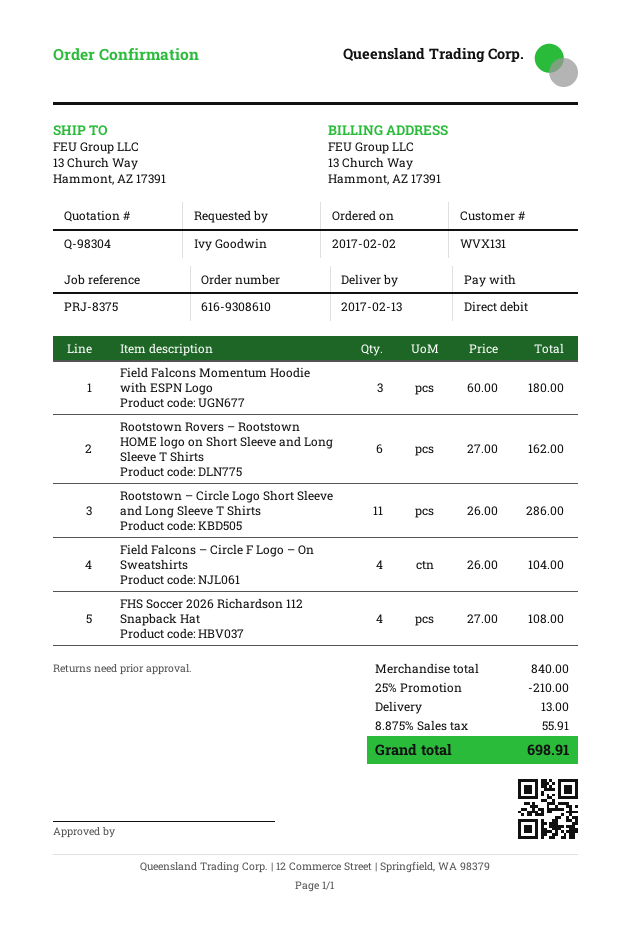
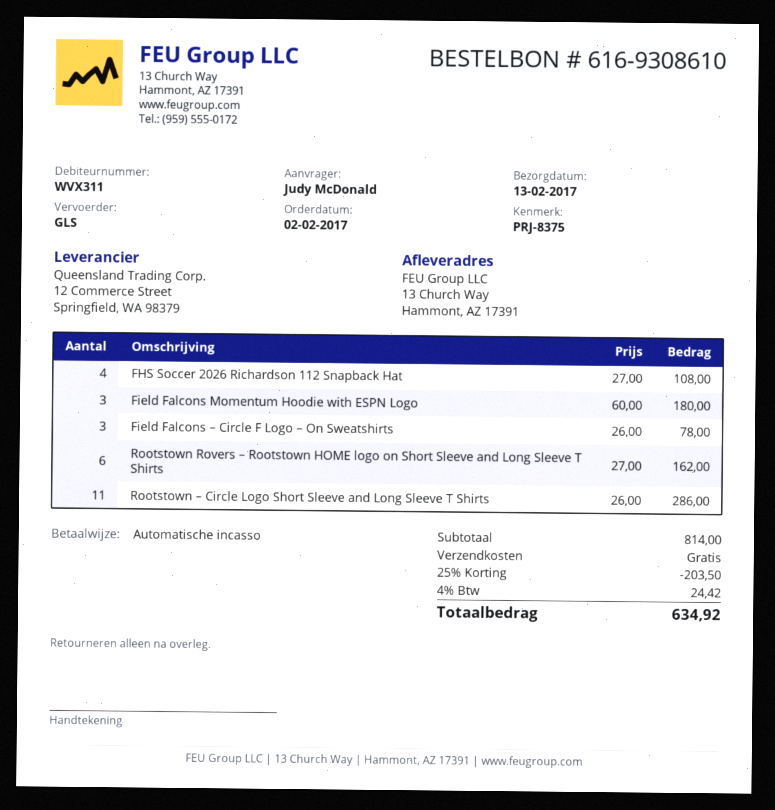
customer number: WVX131 -> WVX311
ordered by: Ivy Goodwin -> Judy McDonald
Field Falcons – Circle F Logo – On Sweatshirts: 4 x 26.00 = 104.00 -> 3 x 26.00 = 78.00
subtotal: 840.00 -> 814.00
discount: 25% = 210.00 -> 25% = 203.50
shipping: 13.00 -> 0.00
tax: 8.875% = 55.91 -> 4% = 24.42
total: 698.91 -> 634.92

